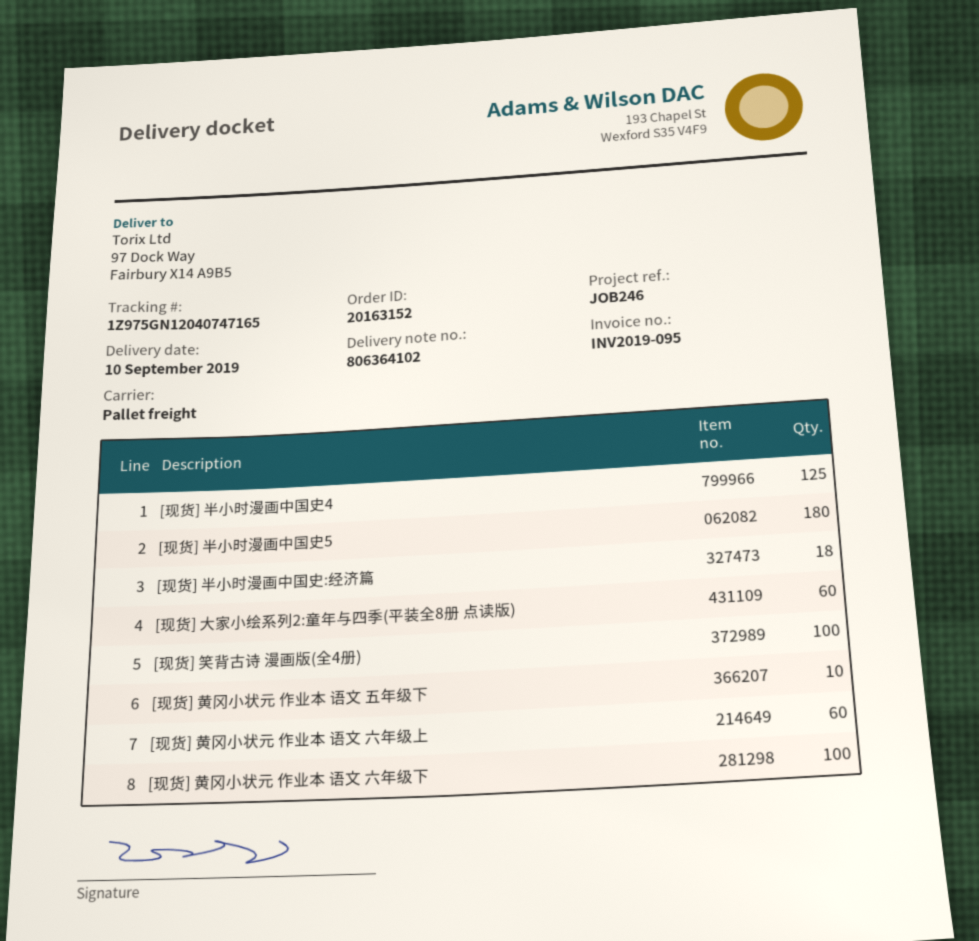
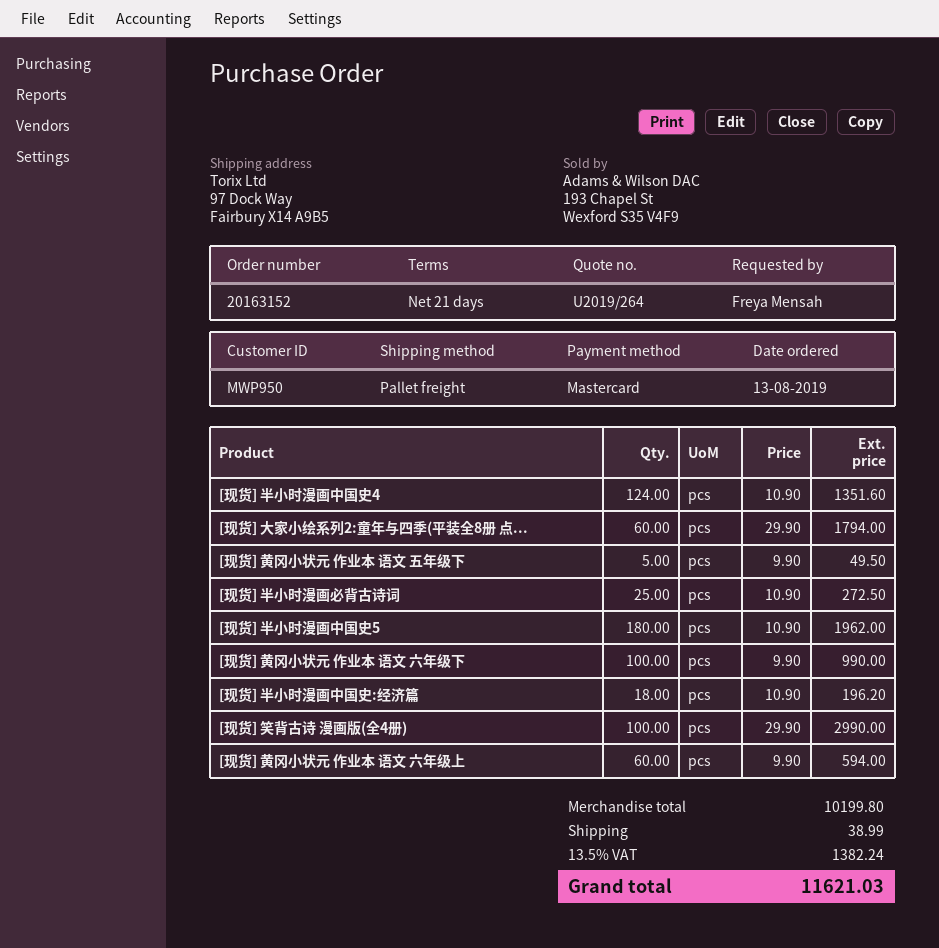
[现货] 半小时漫画中国史4: 125 -> 124
[现货] 黄冈小状元 作业本 语文 五年级下: 10 -> 5
[现货] 半小时漫画必背古诗词: none -> 25

